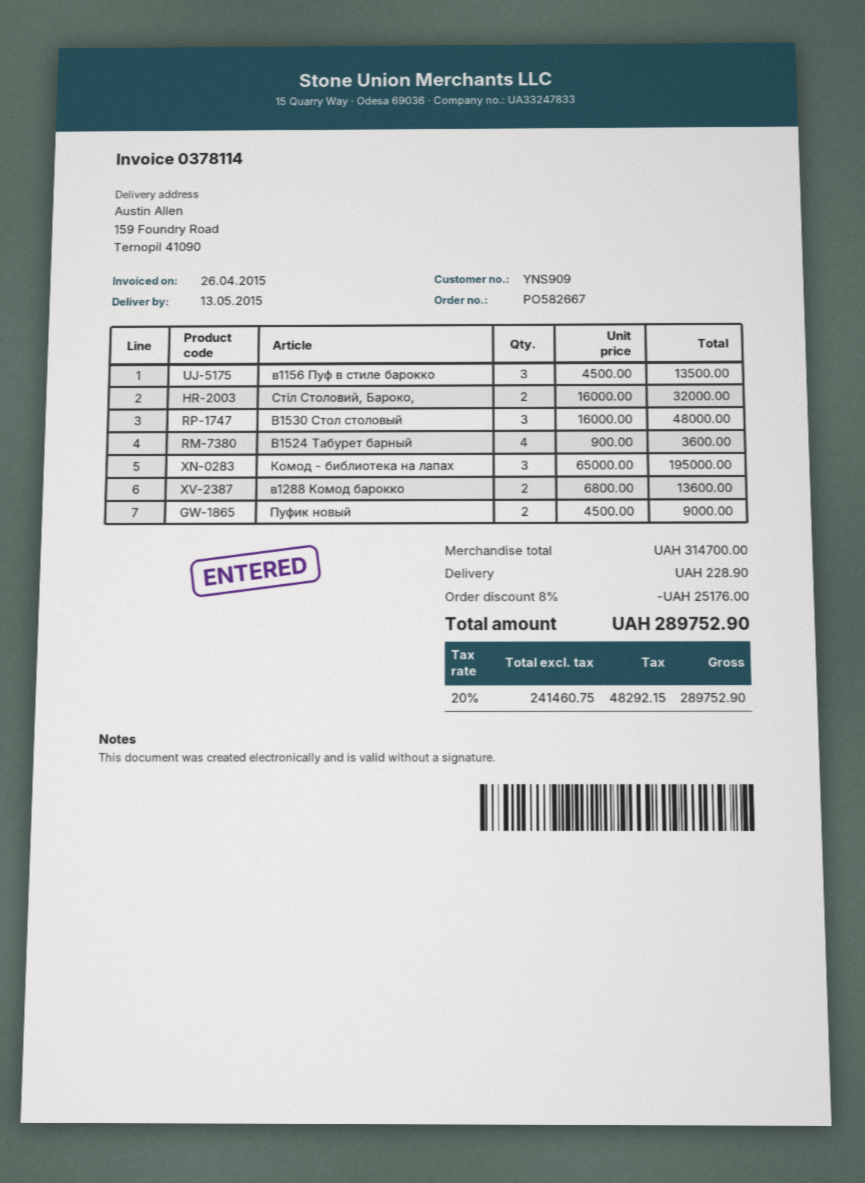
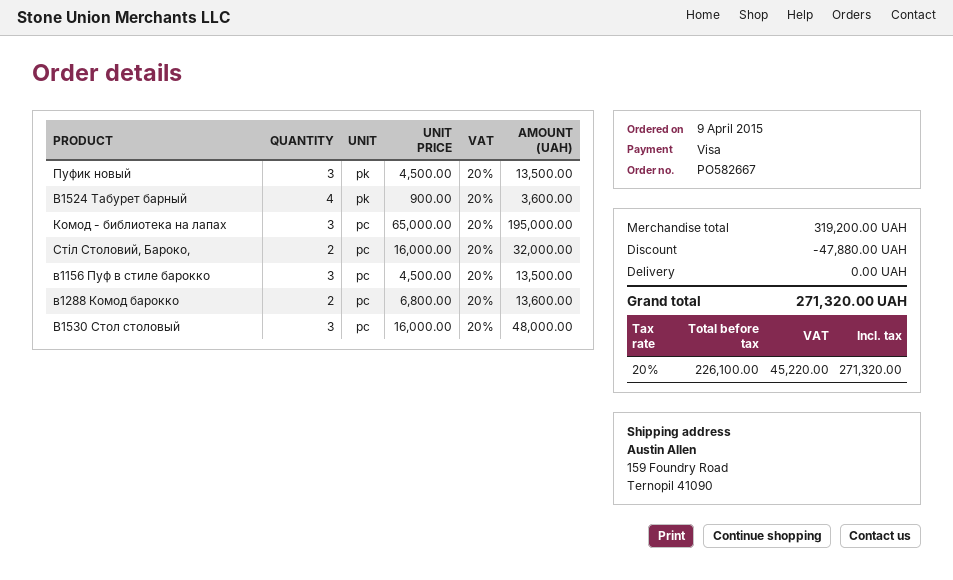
Пуфик новый: 2 x 4500.00 = 9000.00 -> 3 x 4500.00 = 13500.00
subtotal: 314700.00 -> 319200.00
discount: 25176.00 -> 47880.00
shipping: 228.90 -> 0.00
net: 241460.75 -> 226100.00
tax: 20% = 48292.15 -> 20% = 45220.00
total: 289752.90 -> 271320.00

